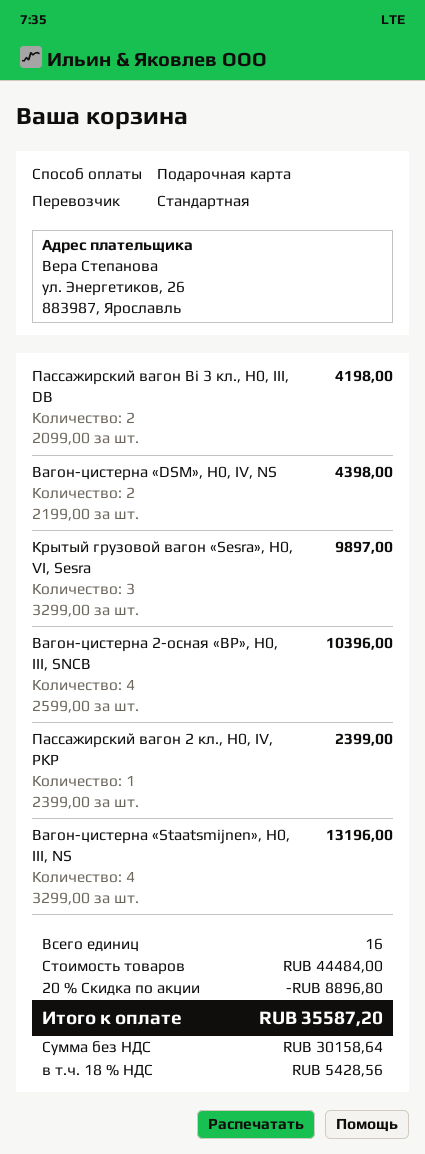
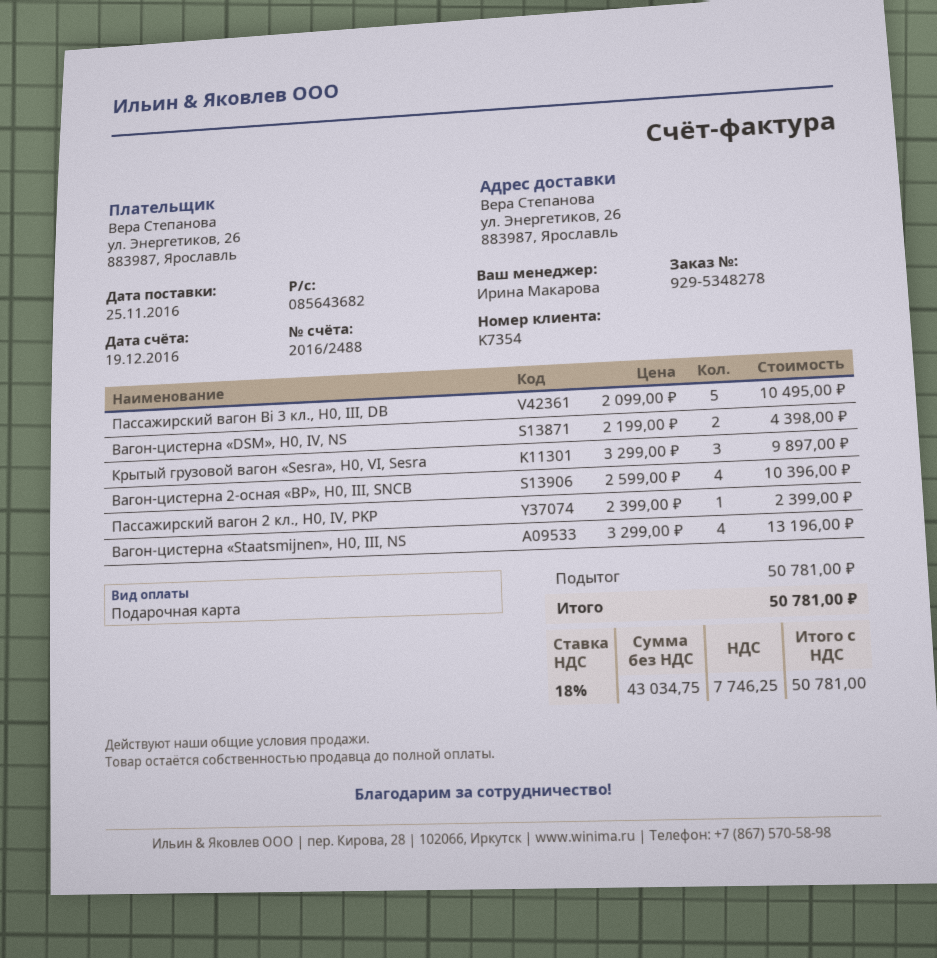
Пассажирский вагон Bi 3 кл., H0, III, DB: 2 x 2099.00 = 4198.00 -> 5 x 2099.00 = 10495.00
subtotal: 44484.00 -> 50781.00
discount: 20% = 8896.80 -> none
net: 30158.64 -> 43034.75
tax: 18% = 5428.56 -> 18% = 7746.25
total: 35587.20 -> 50781.00

